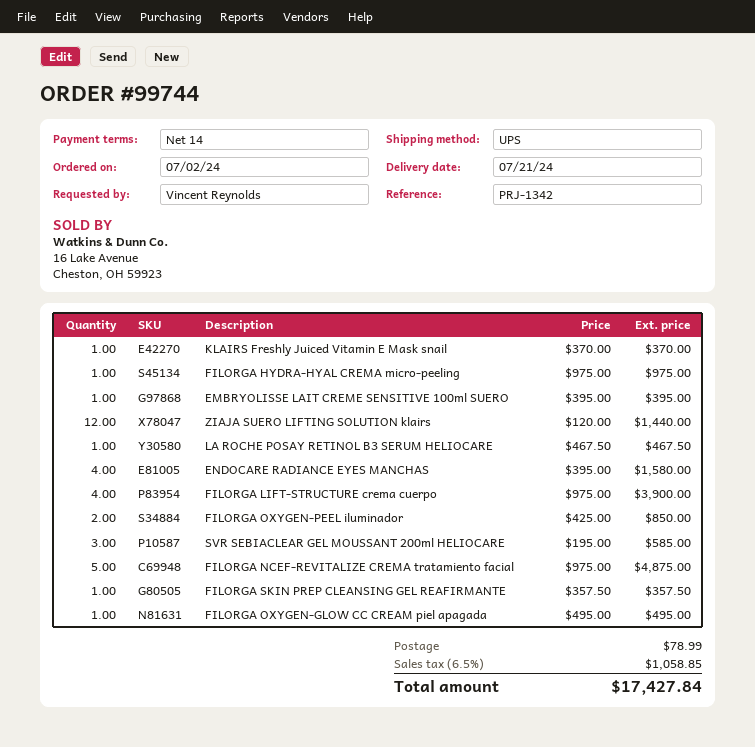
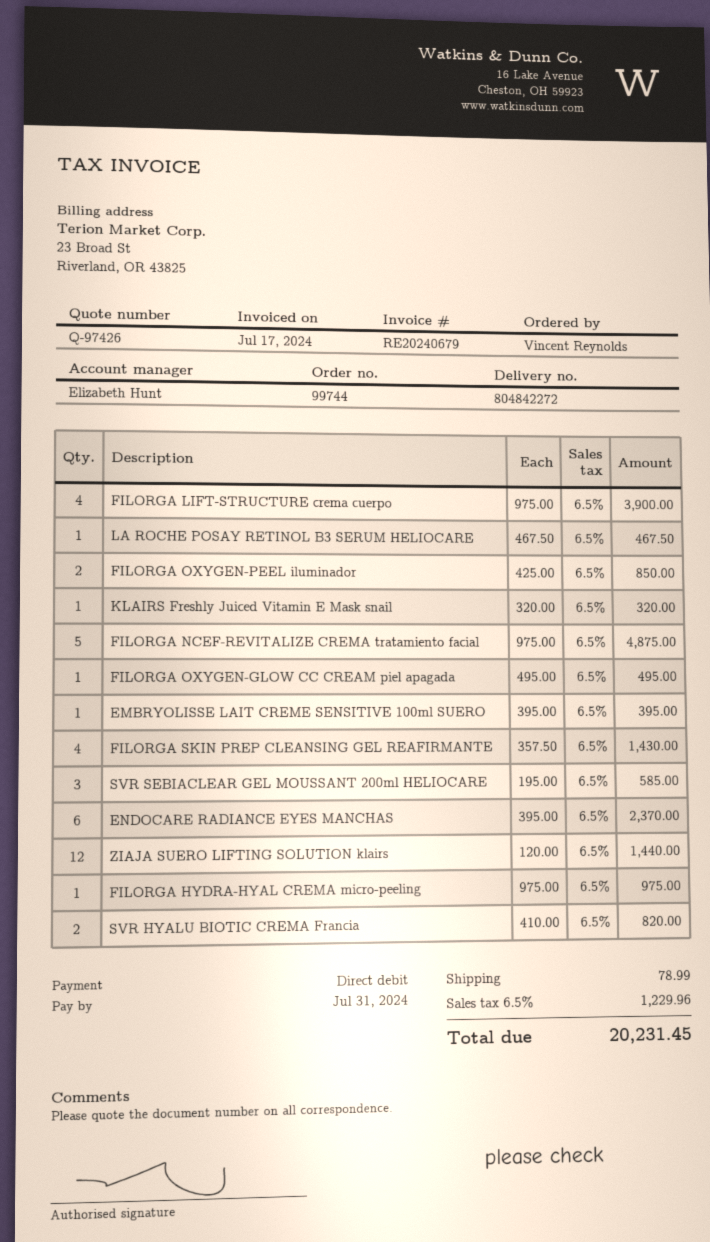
KLAIRS Freshly Juiced Vitamin E Mask snail: 1 x 370.00 = 370.00 -> 1 x 320.00 = 320.00
ENDOCARE RADIANCE EYES MANCHAS: 4 x 395.00 = 1580.00 -> 6 x 395.00 = 2370.00
FILORGA SKIN PREP CLEANSING GEL REAFIRMANTE: 1 x 357.50 = 357.50 -> 4 x 357.50 = 1430.00
SVR HYALU BIOTIC CREMA Francia: none -> 2 x 410.00 = 820.00
tax: 6.5% = 1058.85 -> 6.5% = 1229.96
total: 17427.84 -> 20231.45

